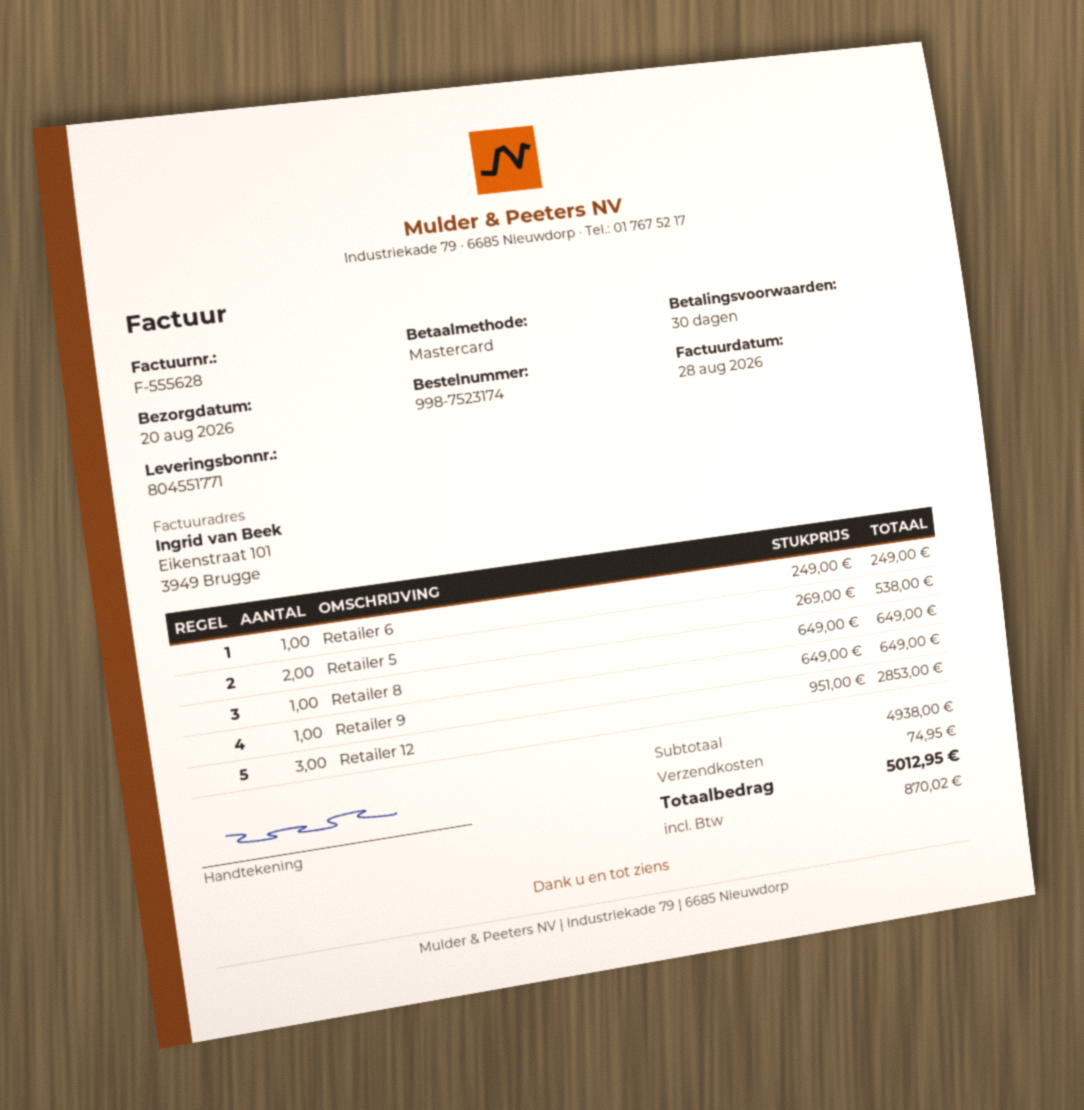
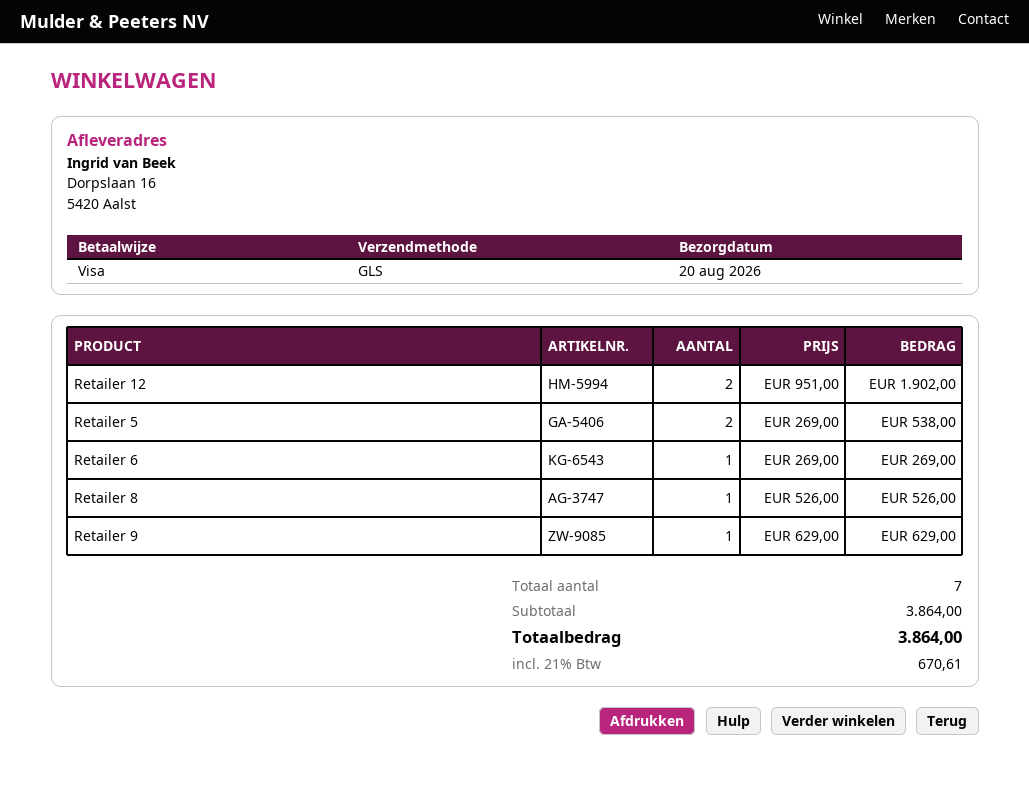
payment method: Mastercard -> Visa
Retailer 6: 1 x 249.00 = 249.00 -> 1 x 269.00 = 269.00
Retailer 8: 1 x 649.00 = 649.00 -> 1 x 526.00 = 526.00
Retailer 9: 1 x 649.00 = 649.00 -> 1 x 629.00 = 629.00
Retailer 12: 3 x 951.00 = 2853.00 -> 2 x 951.00 = 1902.00
subtotal: 4938.00 -> 3864.00
shipping: 74.95 -> none
tax: 870.02 -> 670.61
total: 5012.95 -> 3864.00

